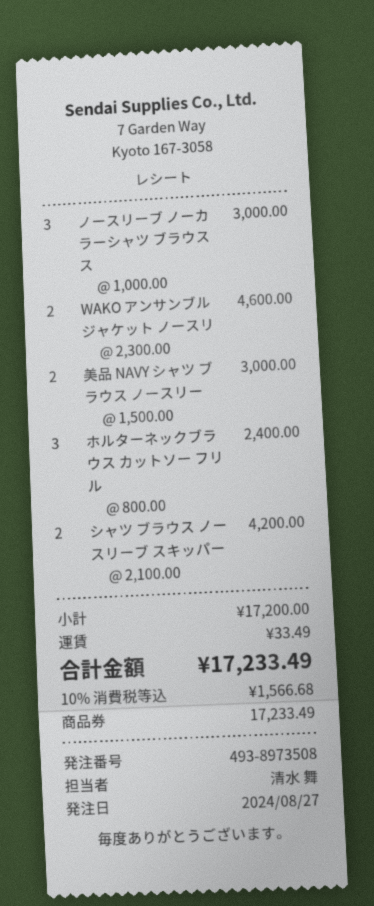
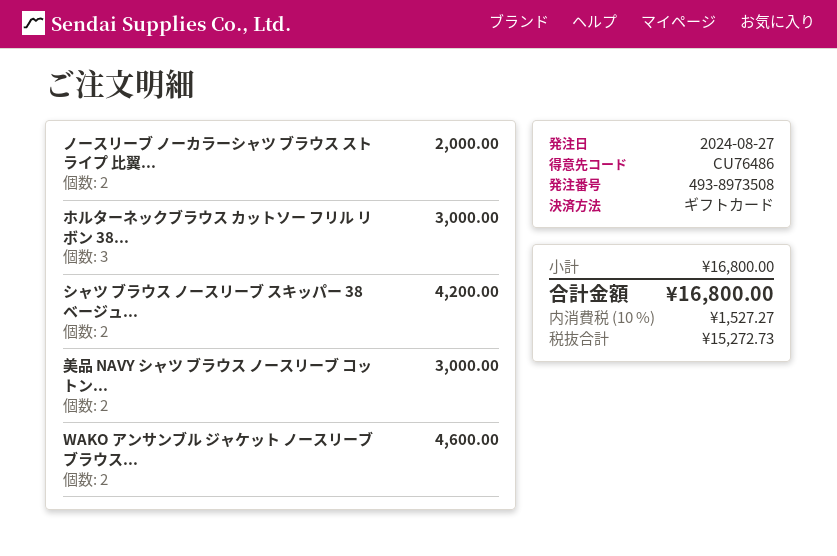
ノースリーブ ノーカラーシャツ ブラウス ス: 3 for 3000.00 -> 2 for 2000.00
ホルターネックブラウス カットソー フリル: 3 for 2400.00 -> 3 for 3000.00
subtotal: 17200.00 -> 16800.00
shipping: 33.49 -> none
tax: 10% = 1566.68 -> 10% = 1527.27
total: 17233.49 -> 16800.00

